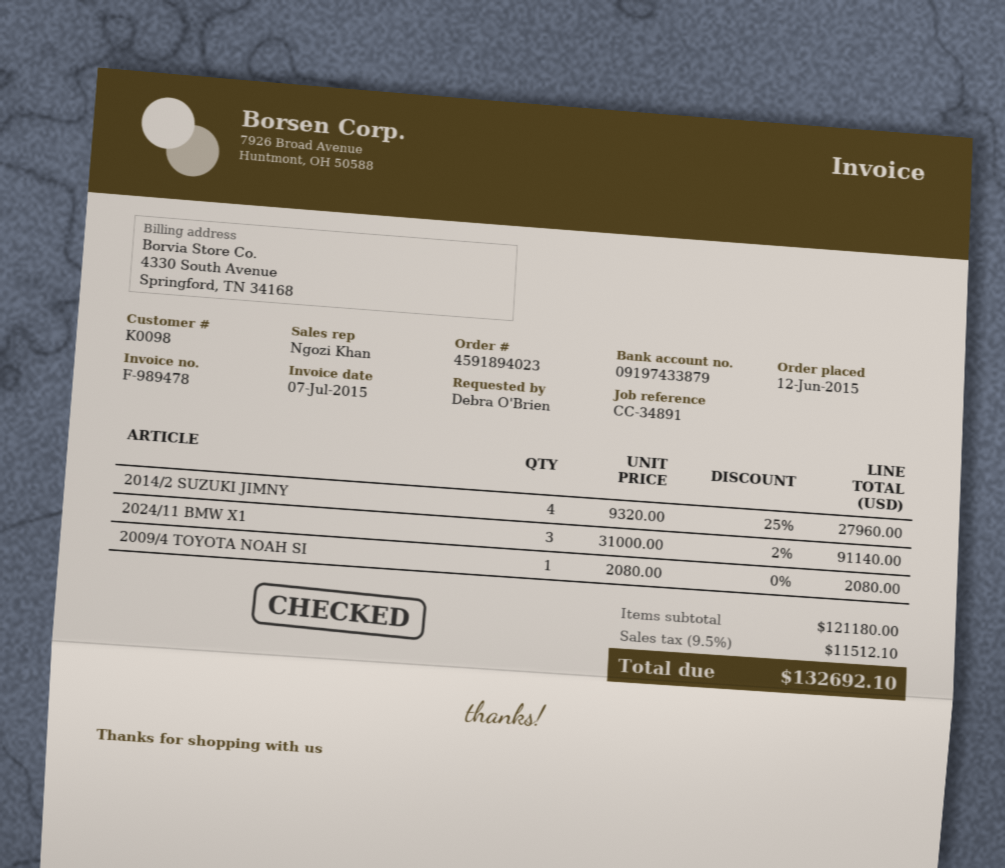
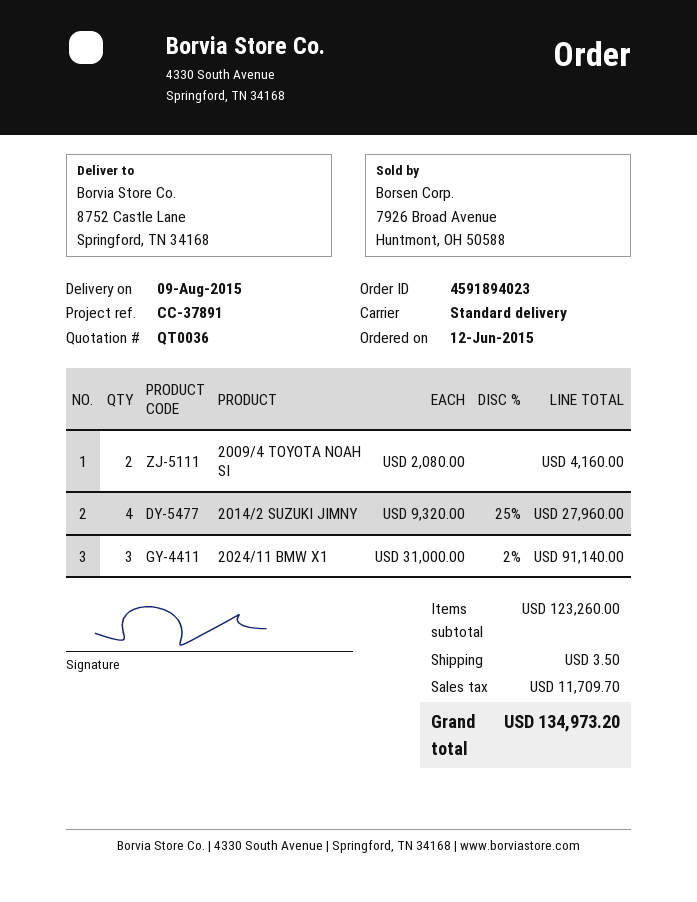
reference: CC-34891 -> CC-37891
2009/4 TOYOTA NOAH SI: 1 x 2080.00 = 2080.00 -> 2 x 2080.00 = 4160.00
subtotal: 121180.00 -> 123260.00
shipping: none -> 3.50
tax: 11512.10 -> 11709.70
total: 132692.10 -> 134973.20

